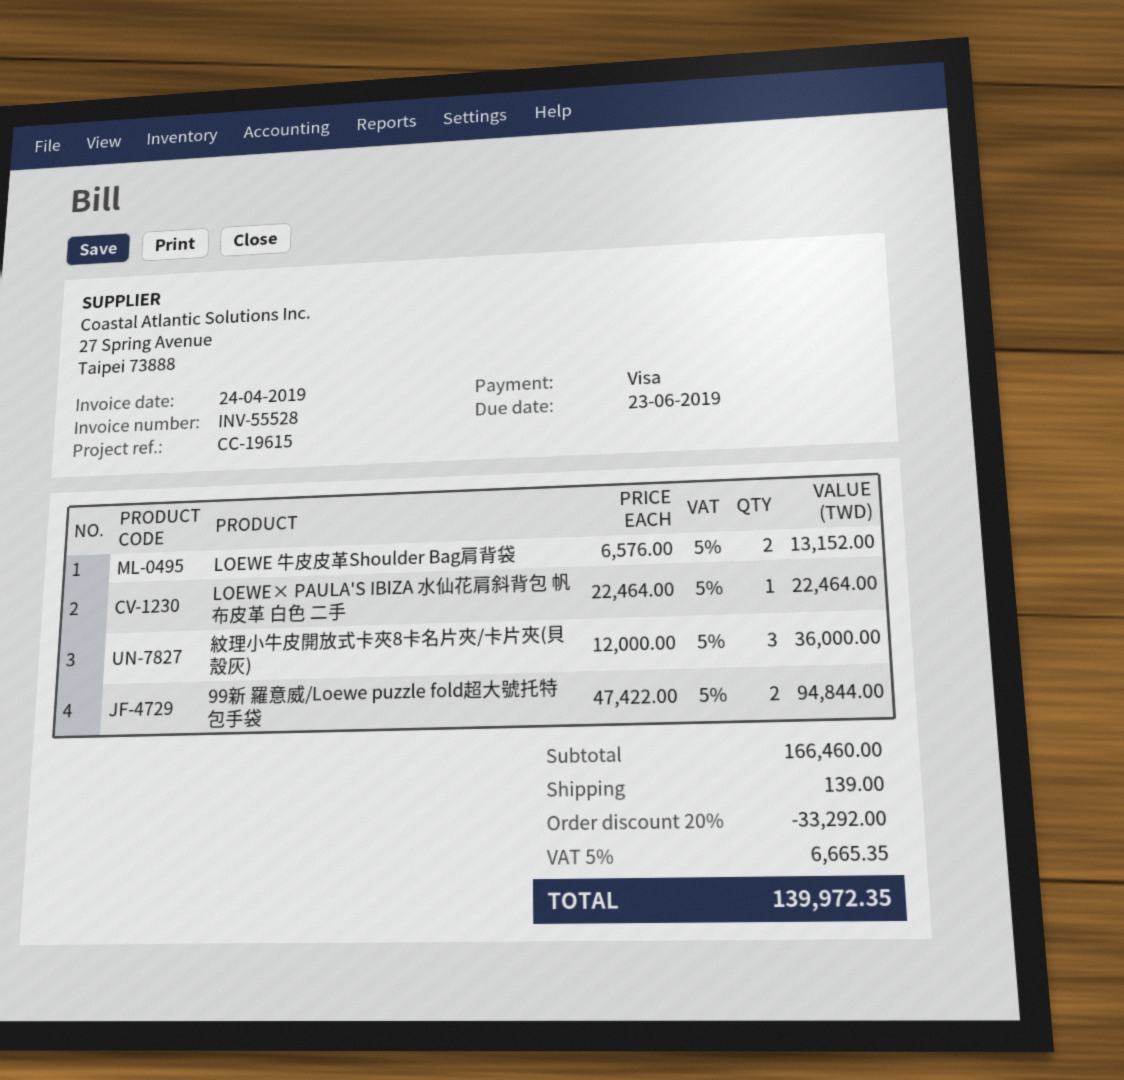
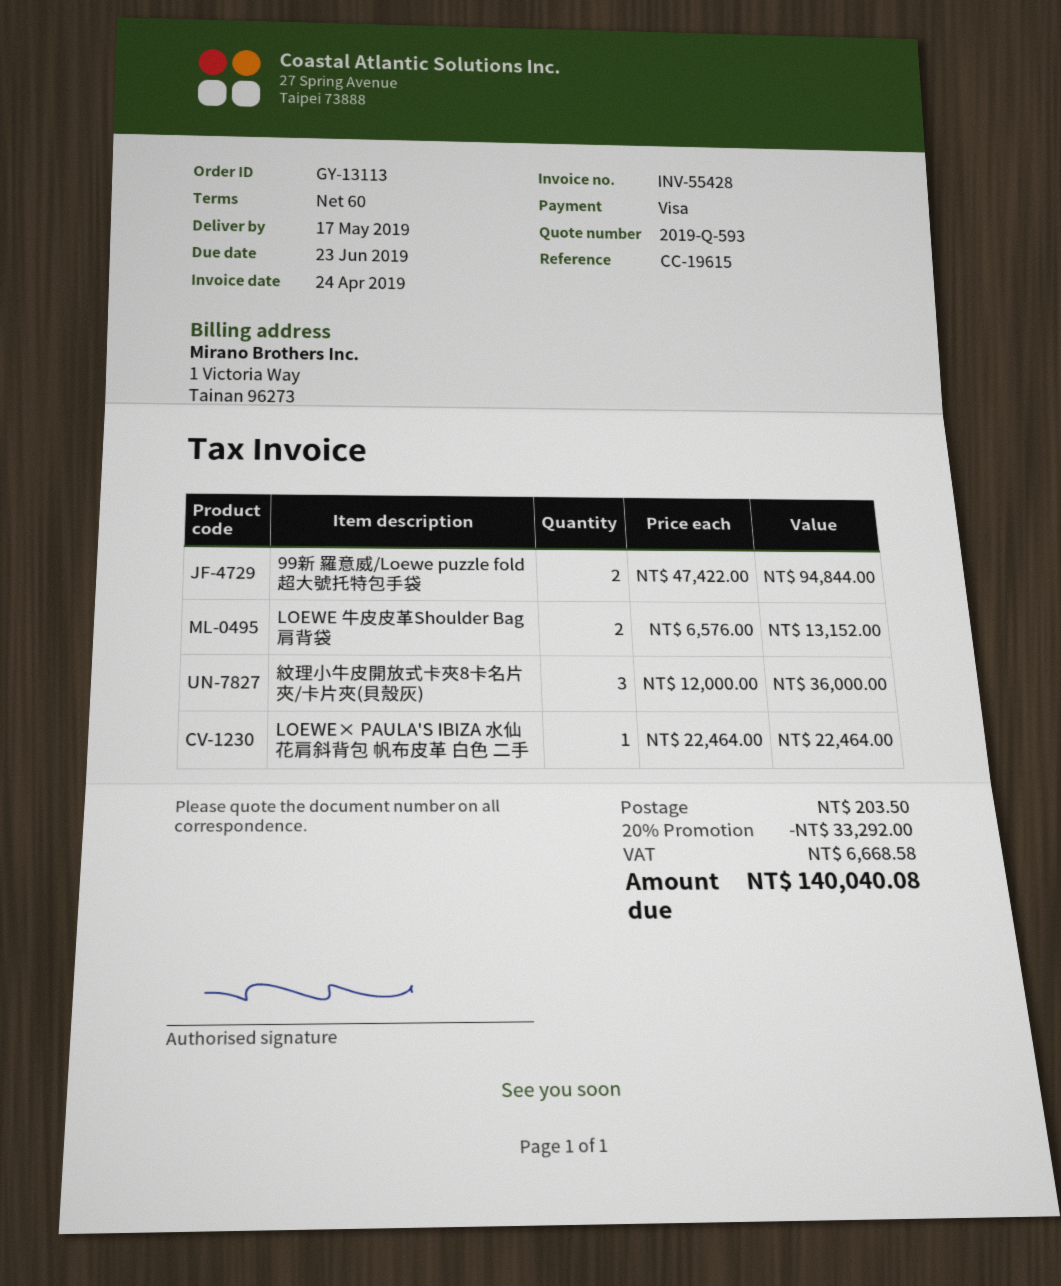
invoice number: INV-55528 -> INV-55428
shipping: 139.00 -> 203.50
tax: 6665.35 -> 6668.58
total: 139972.35 -> 140040.08

